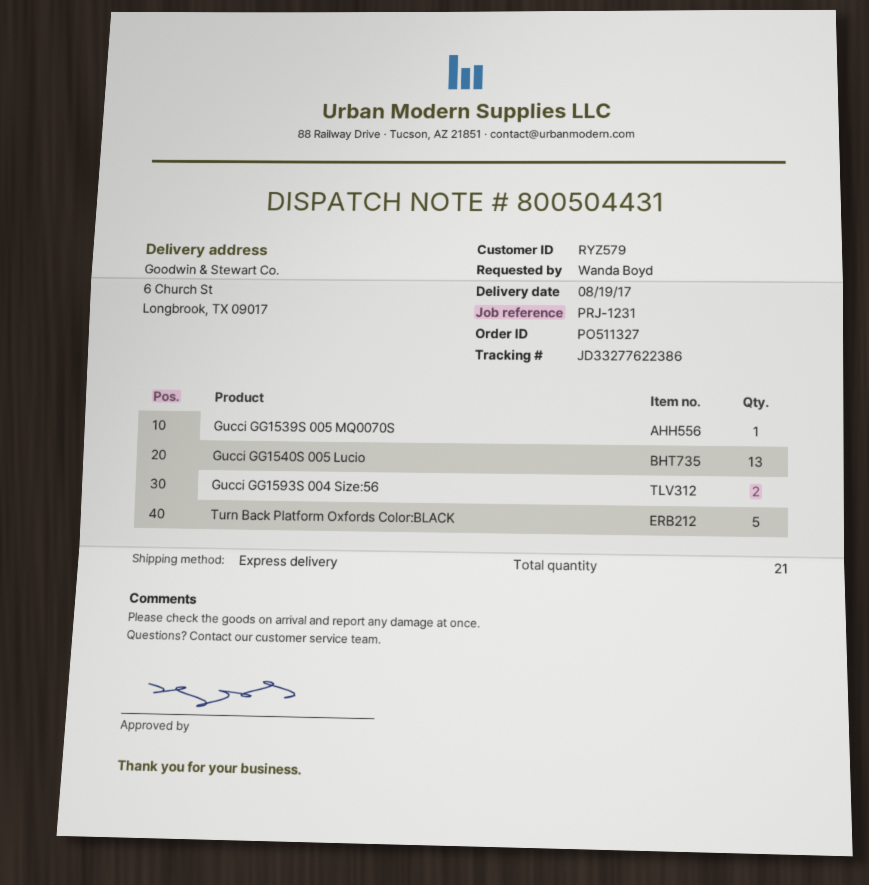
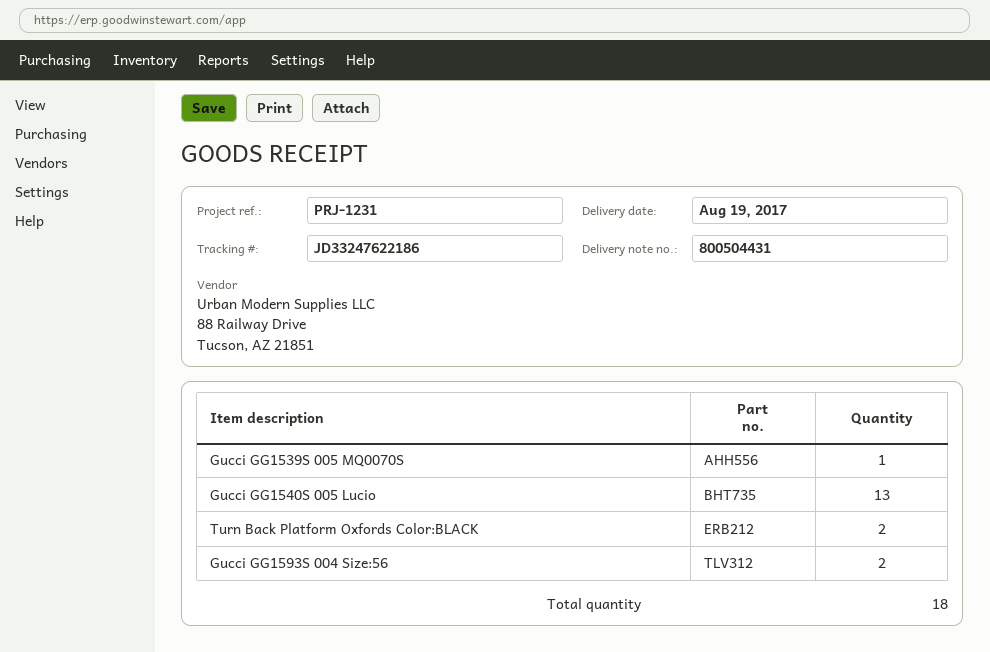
tracking number: JD33277622386 -> JD33247622186
Turn Back Platform Oxfords Color:BLACK: 5 -> 2
total quantity: 21 -> 18

